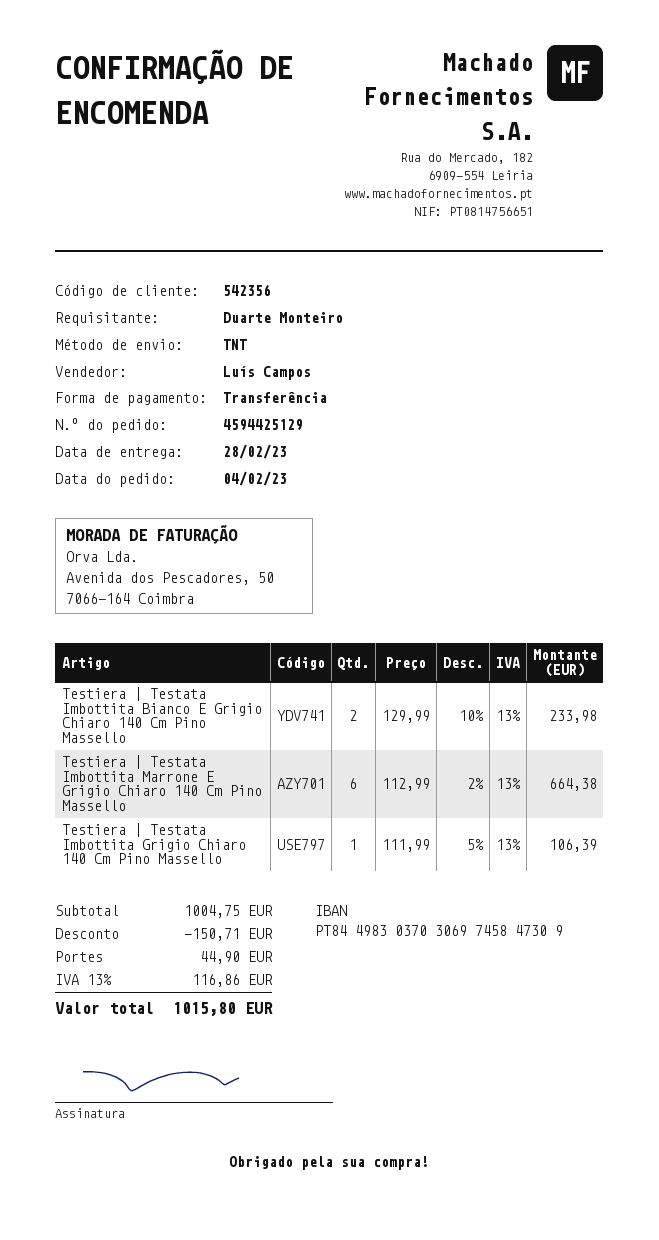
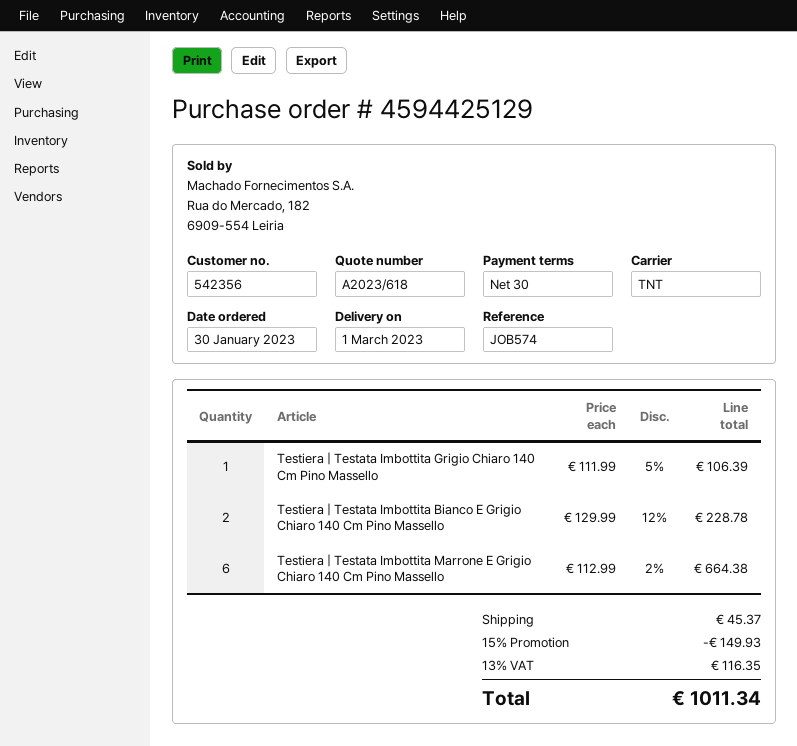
order date: 2023-02-04 -> 2023-01-30
delivery date: 2023-02-28 -> 2023-03-01
Testiera | Testata Imbottita Bianco E Grigio Chiaro 140 Cm Pino Massello: 2 x 129.99 - 10% = 233.98 -> 2 x 129.99 - 12% = 228.78
discount: 150.71 -> 149.93
shipping: 44.90 -> 45.37
tax: 13% = 116.86 -> 13% = 116.35
total: 1015.80 -> 1011.34

